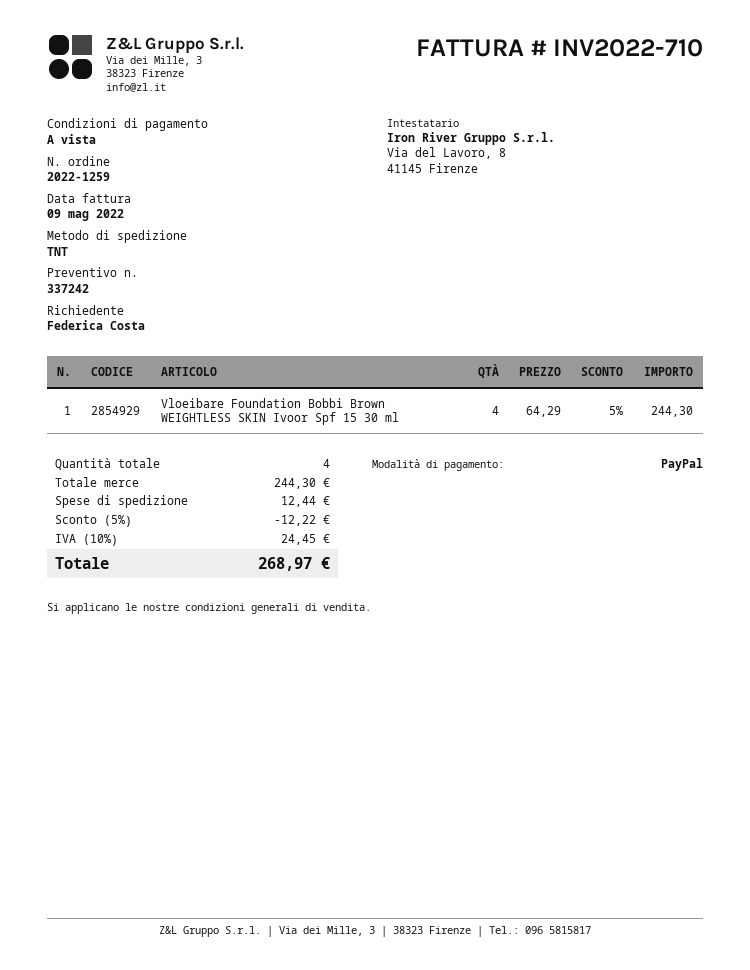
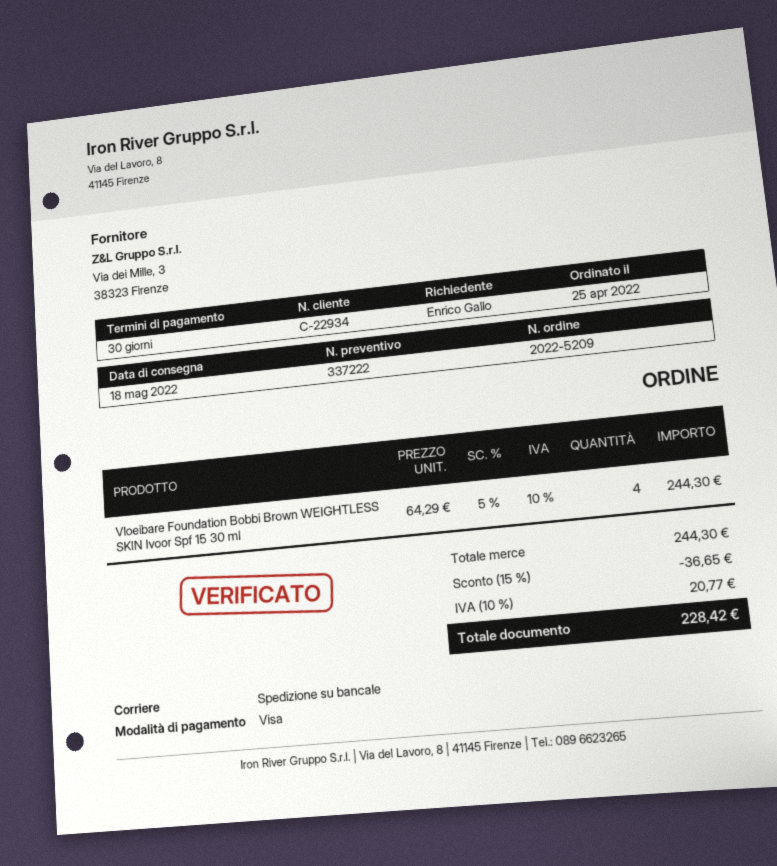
quote number: 337242 -> 337222
order number: 2022-1259 -> 2022-5209
payment terms: on receipt -> 30 days
ordered by: Federica Costa -> Enrico Gallo
payment method: PayPal -> Visa
shipping method: TNT -> pallet freight
discount: 5% = 12.22 -> 15% = 36.65
shipping: 12.44 -> none
tax: 10% = 24.45 -> 10% = 20.77
total: 268.97 -> 228.42

